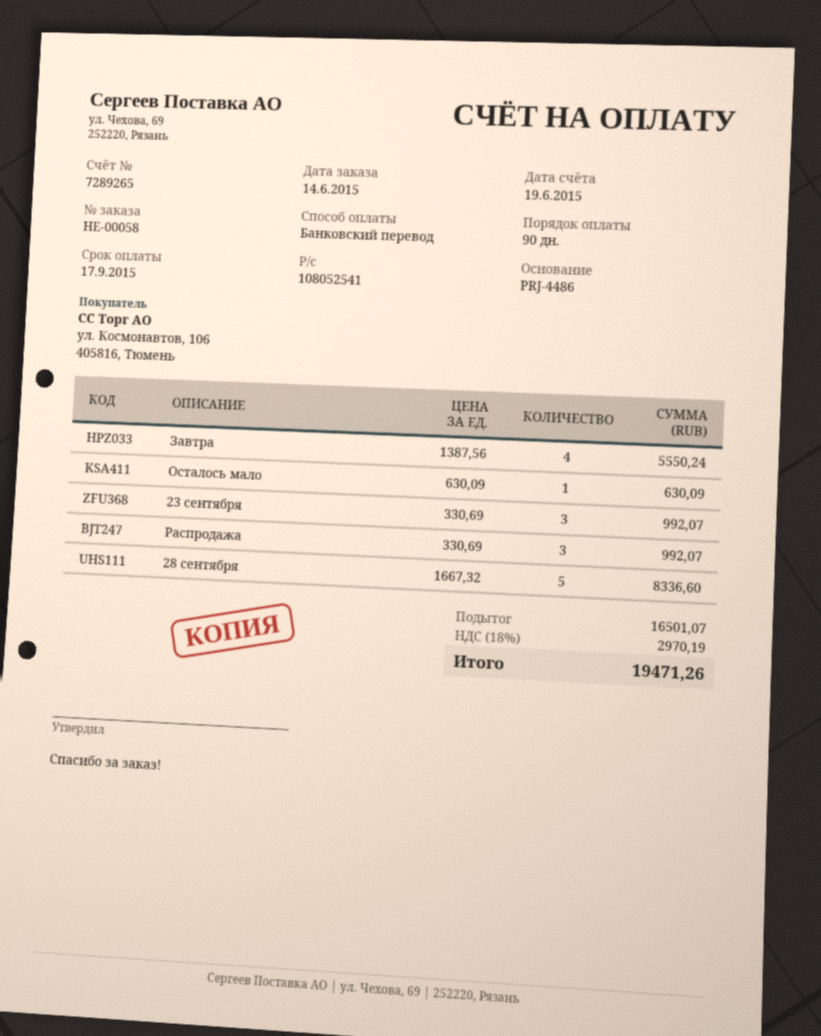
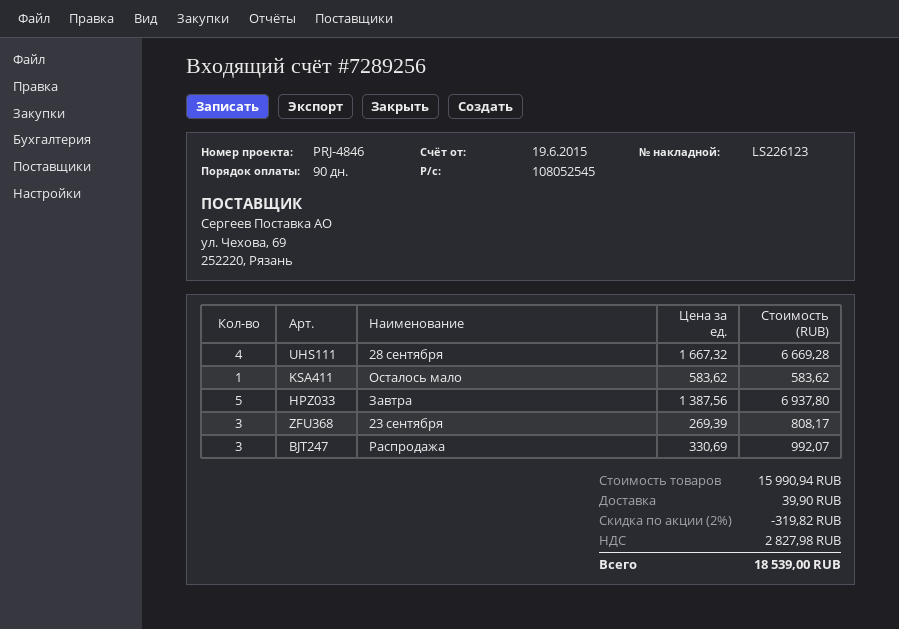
invoice number: 7289265 -> 7289256
reference: PRJ-4486 -> PRJ-4846
bank account: 108052541 -> 108052545
Завтра: 4 x 1387.56 = 5550.24 -> 5 x 1387.56 = 6937.80
Осталось мало: 1 x 630.09 = 630.09 -> 1 x 583.62 = 583.62
23 сентября: 3 x 330.69 = 992.07 -> 3 x 269.39 = 808.17
28 сентября: 5 x 1667.32 = 8336.60 -> 4 x 1667.32 = 6669.28
subtotal: 16501.07 -> 15990.94
discount: none -> 2% = 319.82
shipping: none -> 39.90
tax: 2970.19 -> 2827.98
total: 19471.26 -> 18539.00

